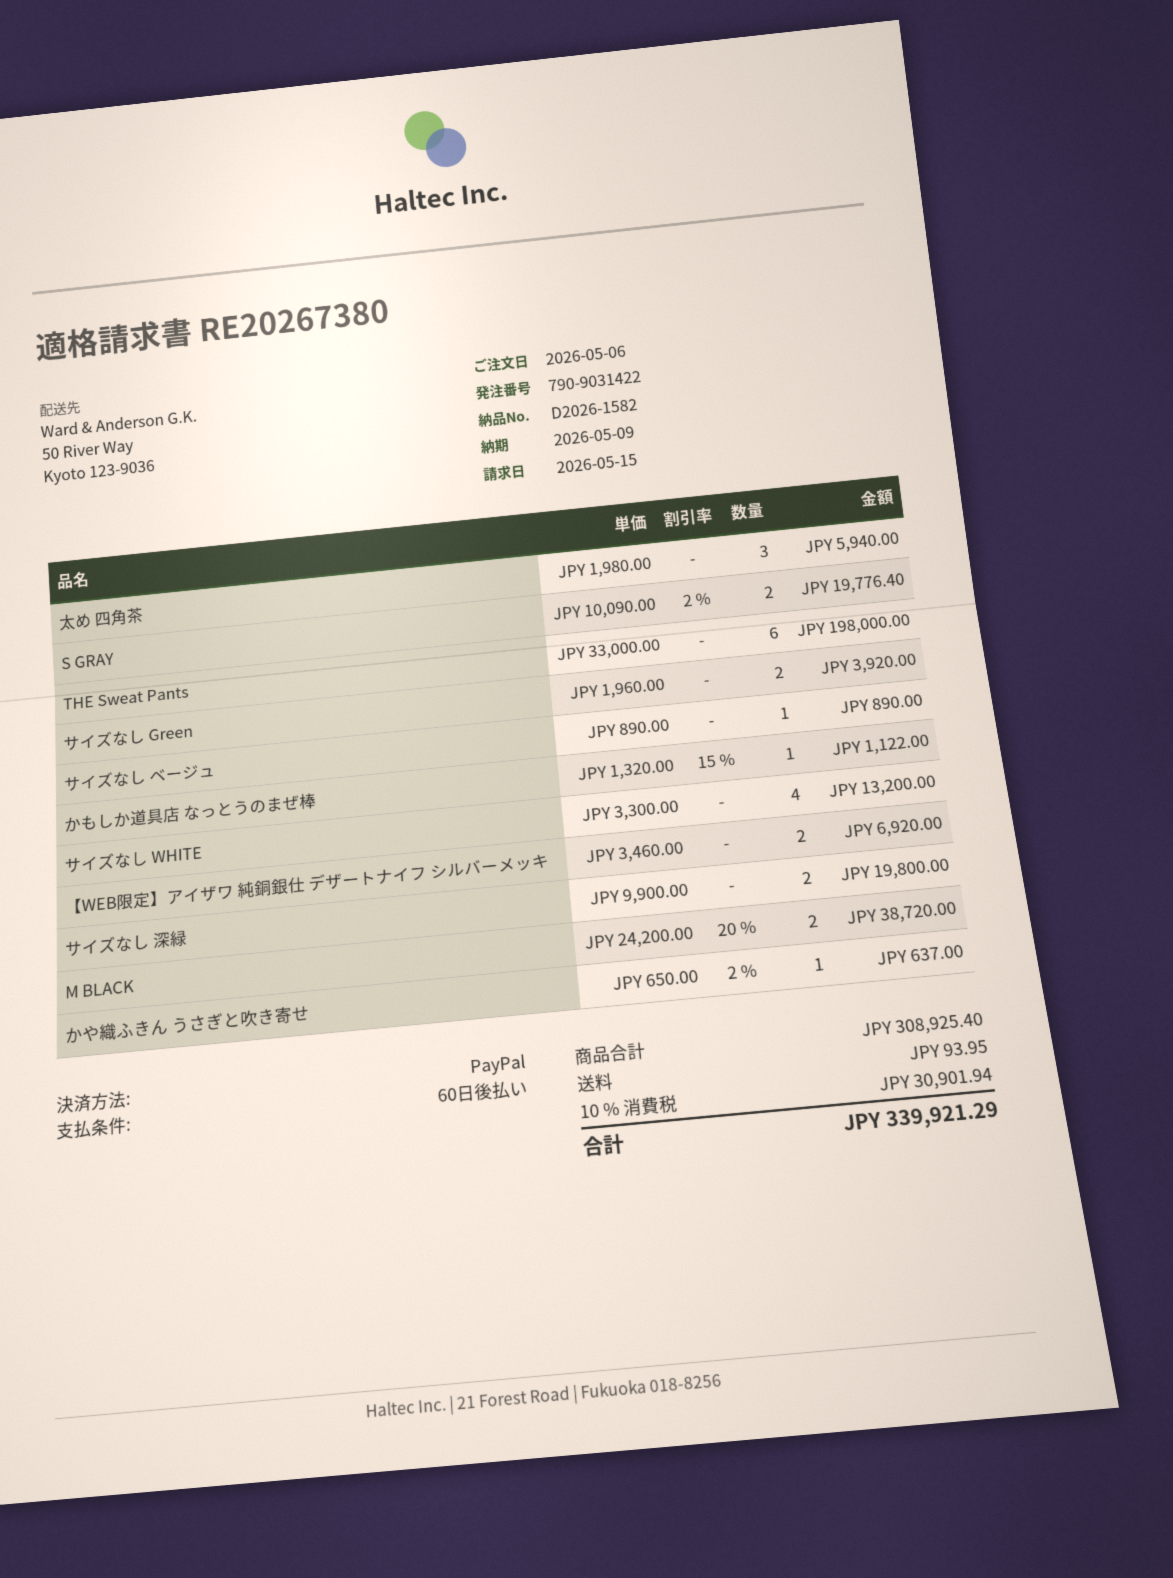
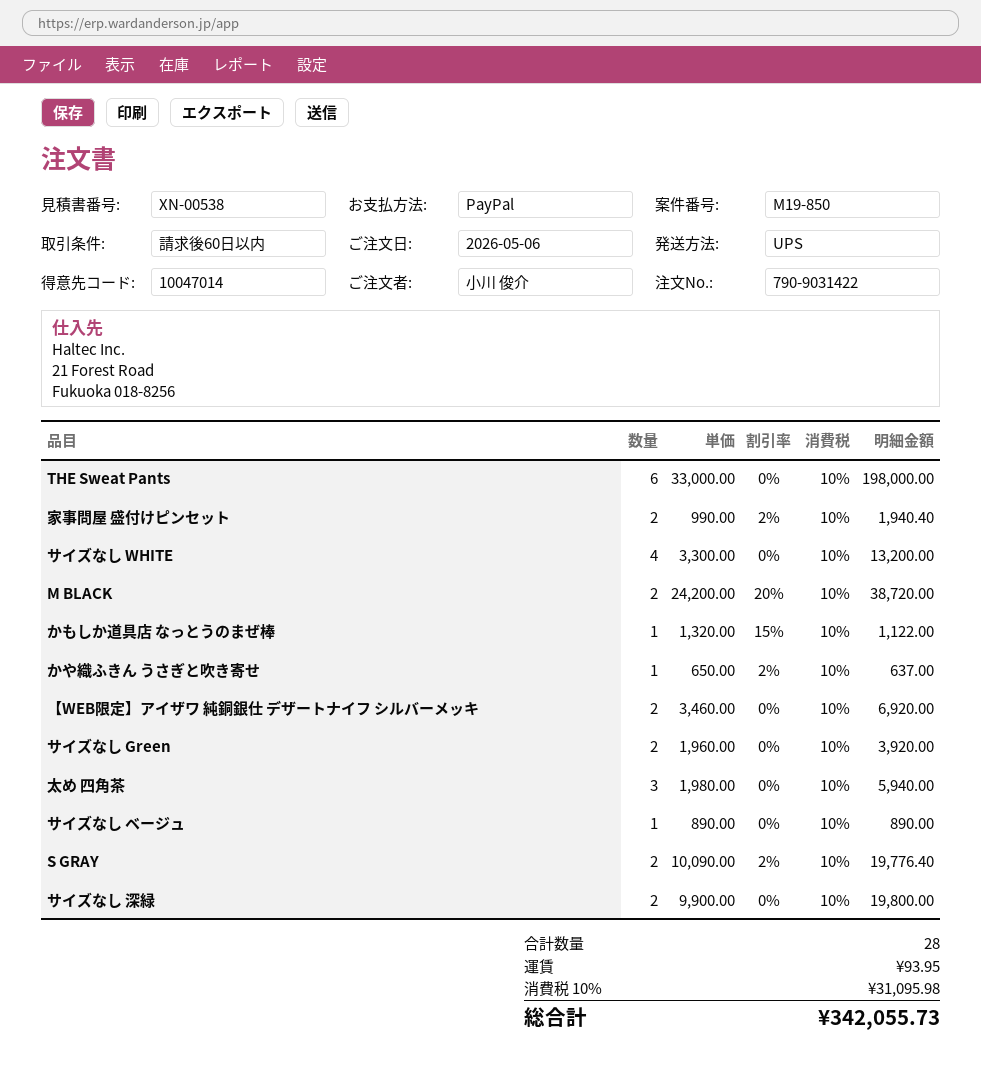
家事問屋 盛付けピンセット: none -> 2 x 990.00 - 2% = 1940.40
tax: 10% = 30901.94 -> 10% = 31095.98
total: 339921.29 -> 342055.73

